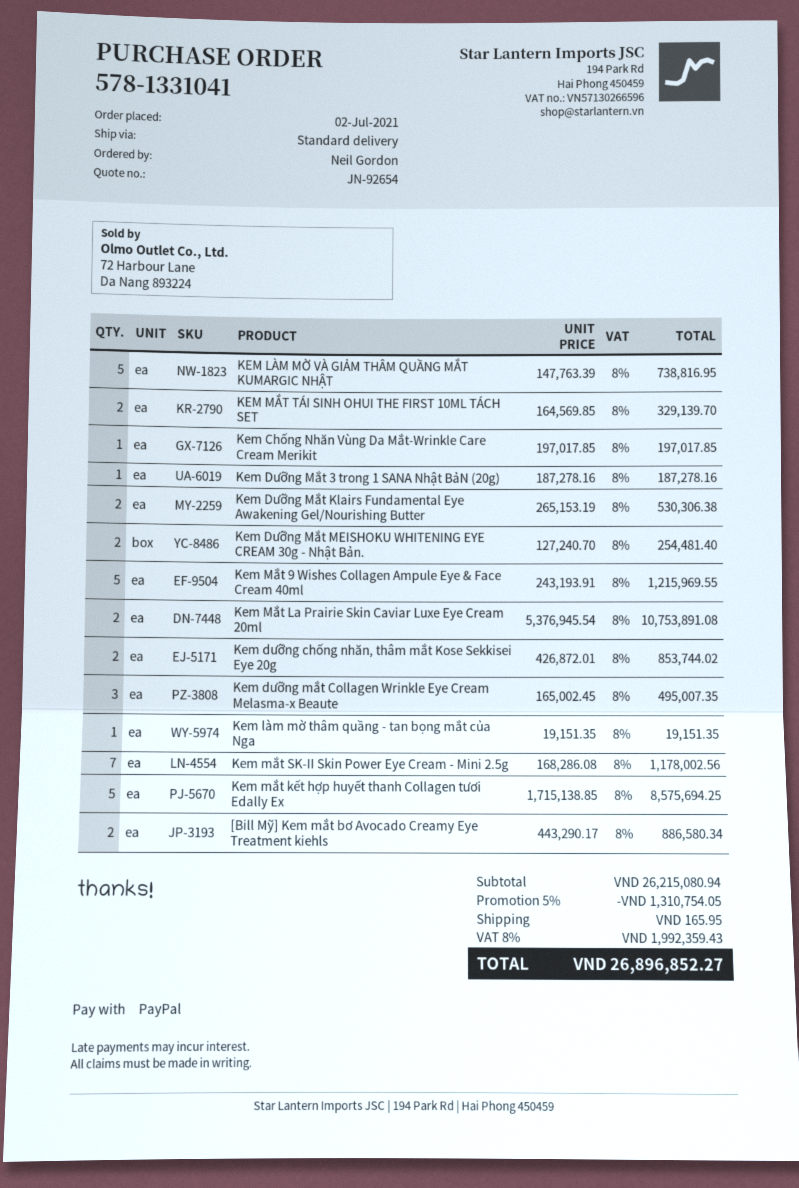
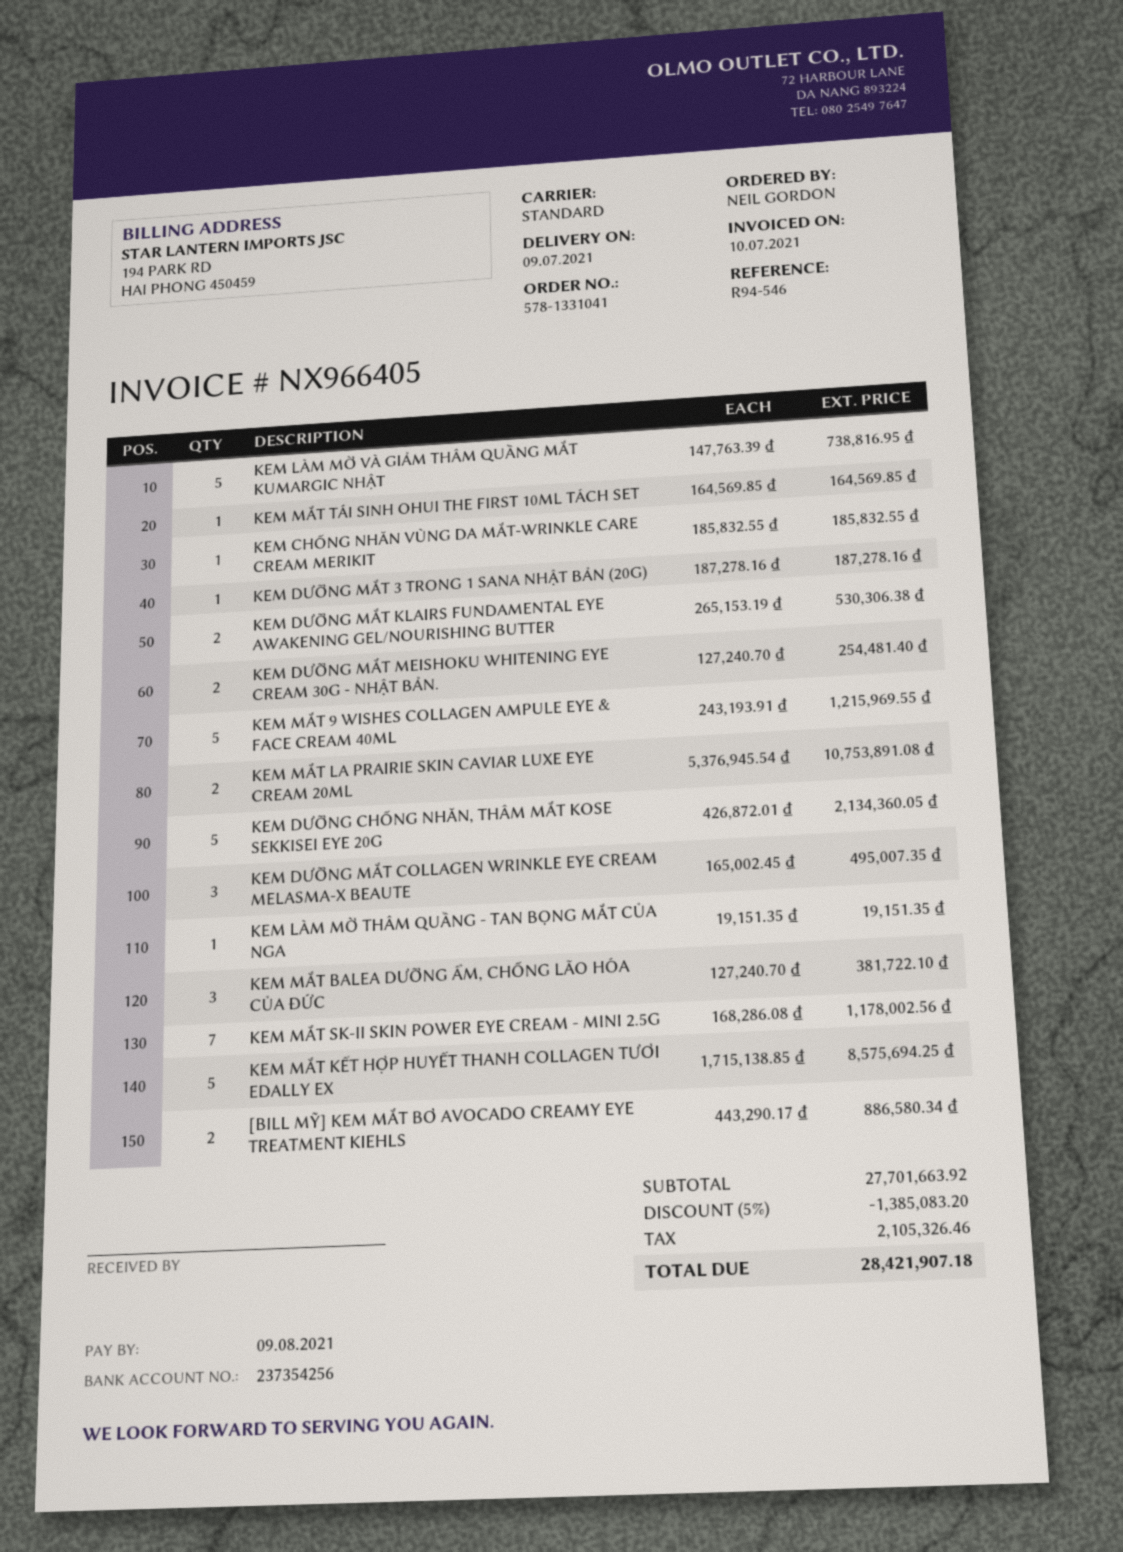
KEM MẮT TÁI SINH OHUI THE FIRST 10ML TÁCH SET: 2 x 164569.85 = 329139.70 -> 1 x 164569.85 = 164569.85
Kem Chống Nhăn Vùng Da Mắt-Wrinkle Care Cream Merikit: 1 x 197017.85 = 197017.85 -> 1 x 185832.55 = 185832.55
Kem dưỡng chống nhăn, thâm mắt Kose Sekkisei Eye 20g: 2 x 426872.01 = 853744.02 -> 5 x 426872.01 = 2134360.05
KEM MẮT BALEA DƯỠNG ẨM, CHỐNG LÃO HÓA CỦA ĐỨC: none -> 3 x 127240.70 = 381722.10
subtotal: 26215080.94 -> 27701663.92
discount: 5% = 1310754.05 -> 5% = 1385083.20
shipping: 165.95 -> none
tax: 1992359.43 -> 2105326.46
total: 26896852.27 -> 28421907.18

